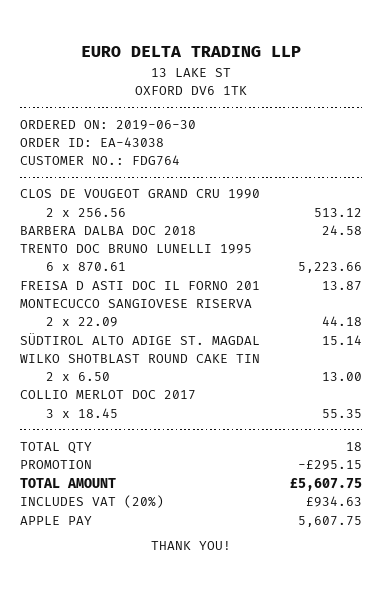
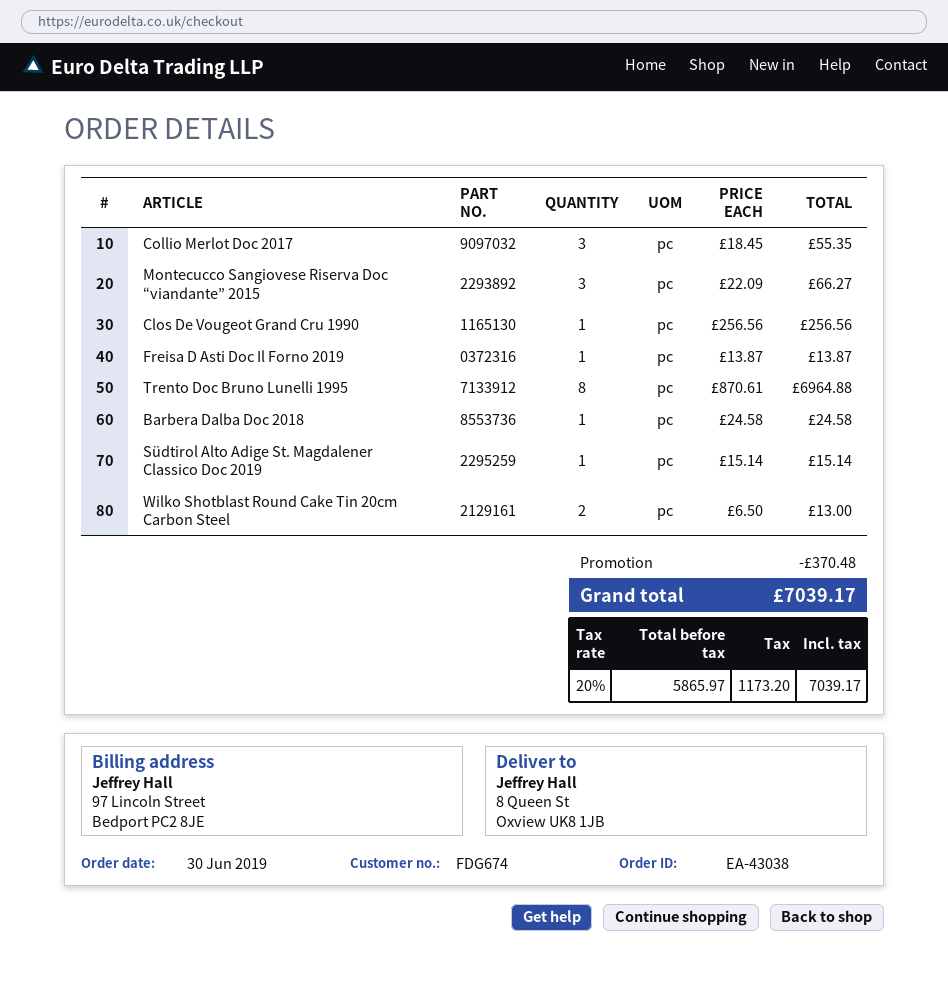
customer number: FDG764 -> FDG674
CLOS DE VOUGEOT GRAND CRU 1990: 2 x 256.56 = 513.12 -> 1 x 256.56 = 256.56
TRENTO DOC BRUNO LUNELLI 1995: 6 x 870.61 = 5223.66 -> 8 x 870.61 = 6964.88
MONTECUCCO SANGIOVESE RISERVA: 2 x 22.09 = 44.18 -> 3 x 22.09 = 66.27
discount: 295.15 -> 370.48
tax: 20% = 934.63 -> 20% = 1173.20
total: 5607.75 -> 7039.17

